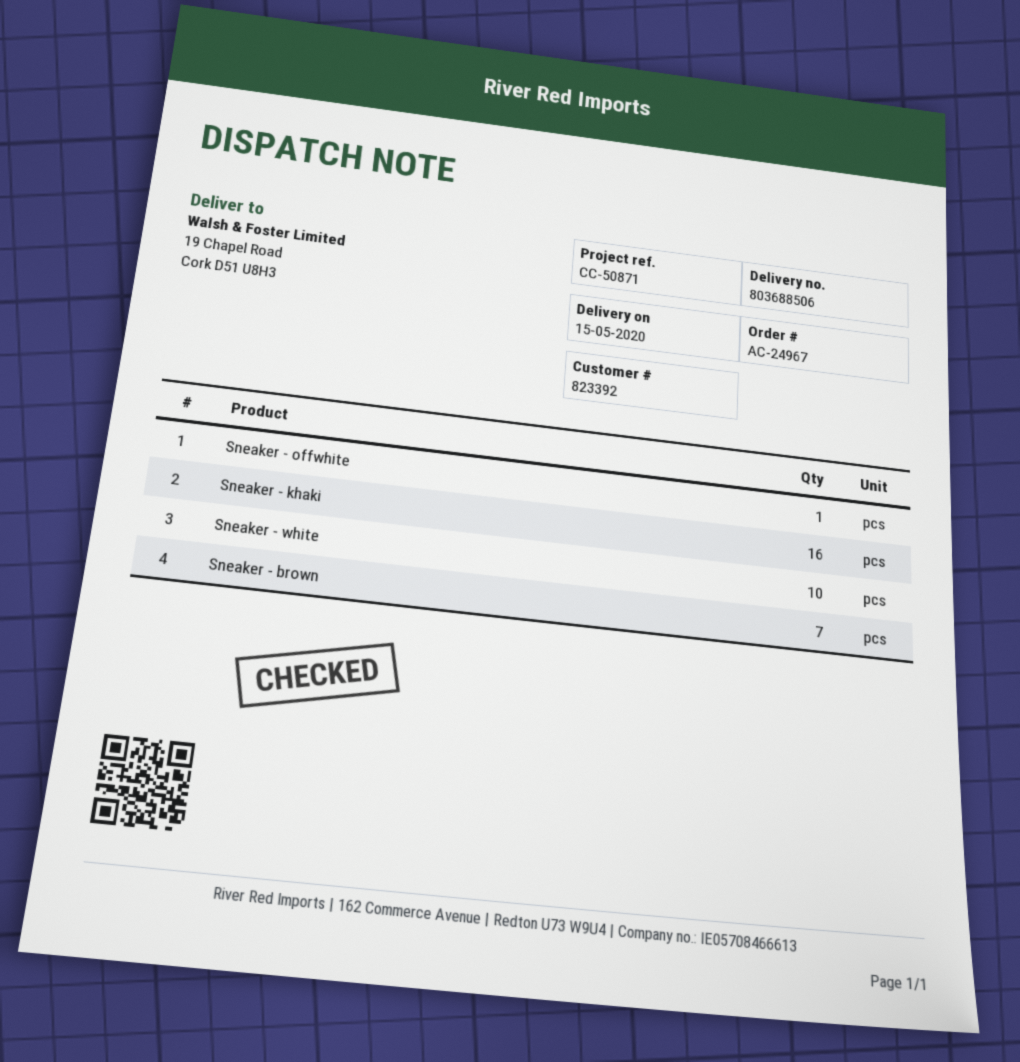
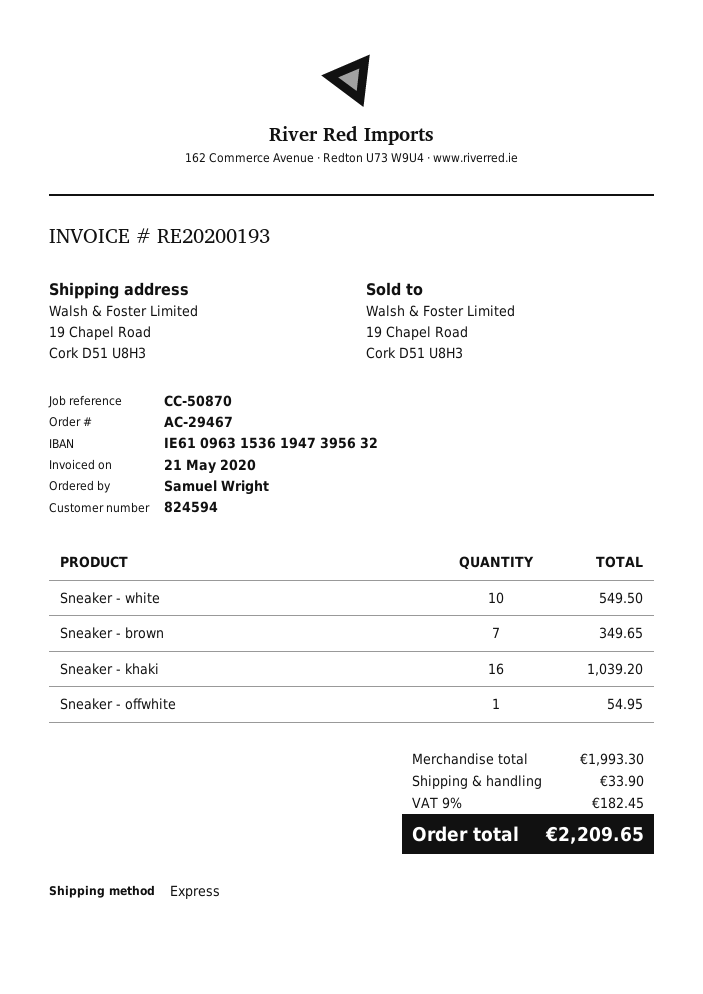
order number: AC-24967 -> AC-29467
customer number: 823392 -> 824594
reference: CC-50871 -> CC-50870

